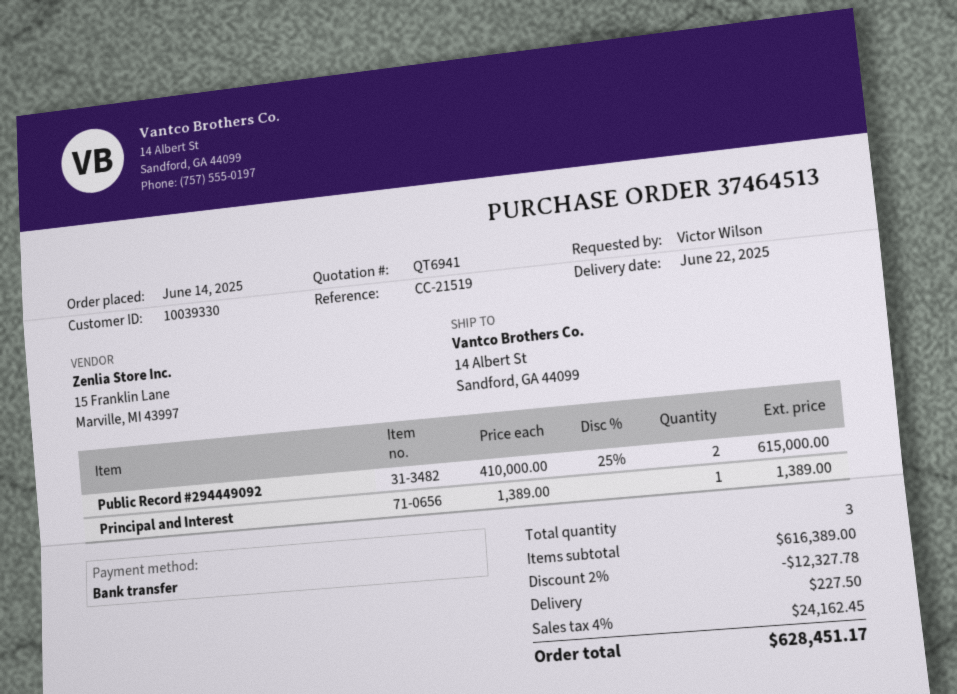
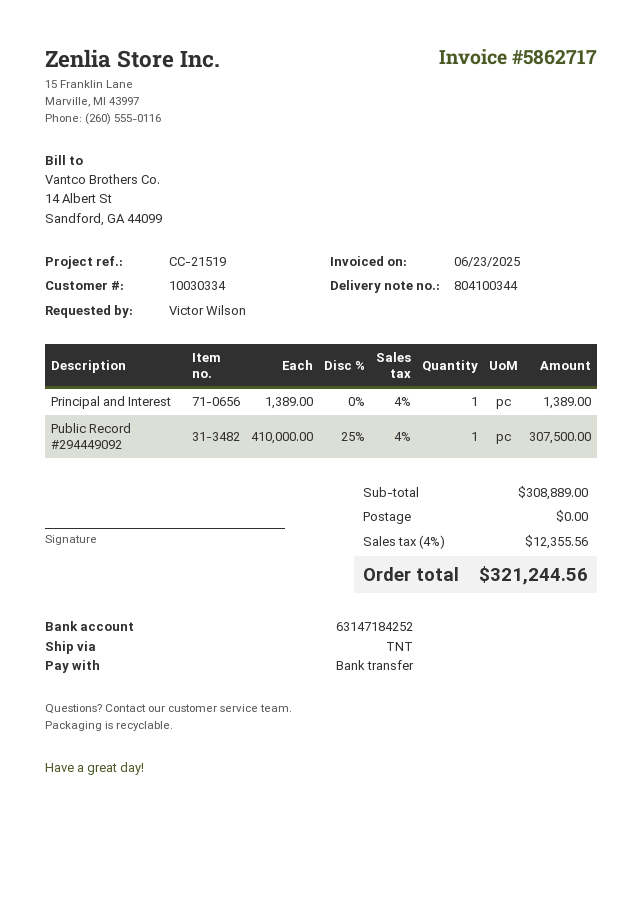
customer number: 10039330 -> 10030334
Public Record #294449092: 2 x 410000.00 - 25% = 615000.00 -> 1 x 410000.00 - 25% = 307500.00
subtotal: 616389.00 -> 308889.00
discount: 2% = 12327.78 -> none
shipping: 227.50 -> 0.00
tax: 4% = 24162.45 -> 4% = 12355.56
total: 628451.17 -> 321244.56

